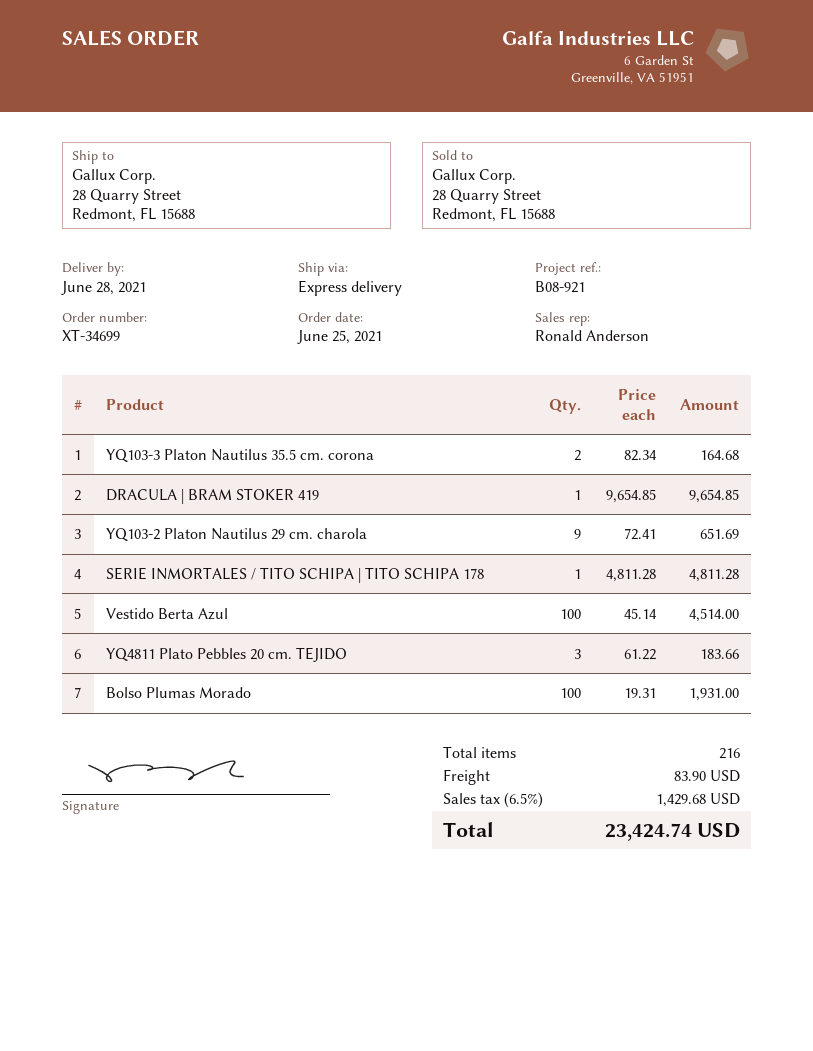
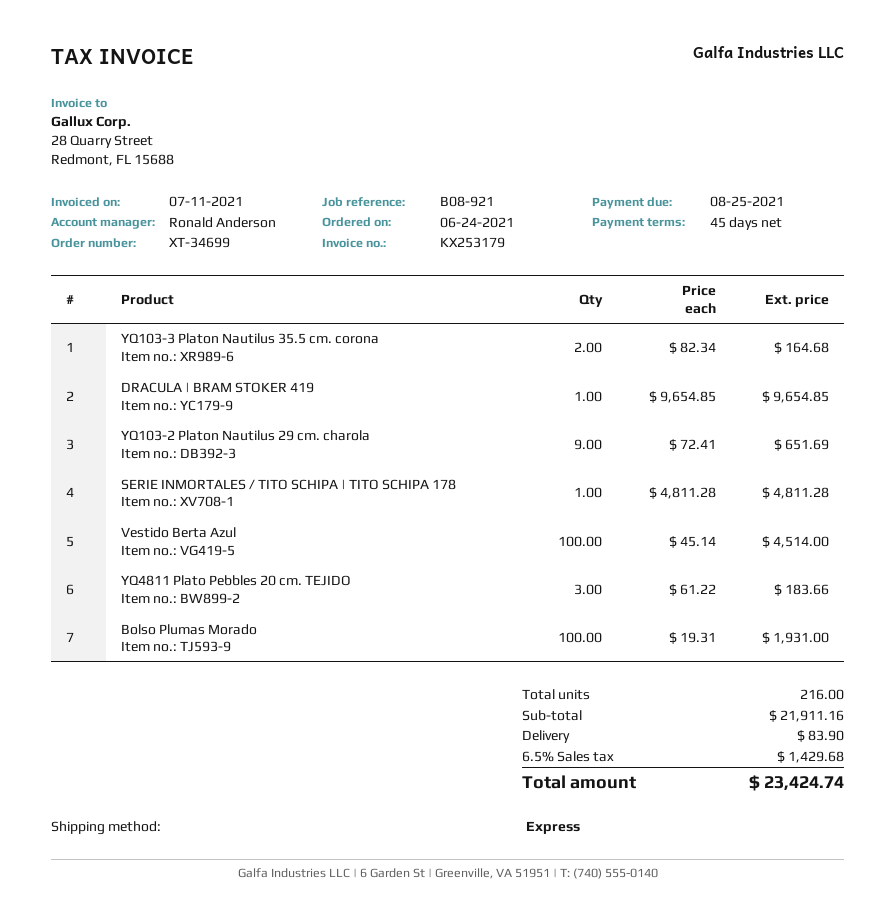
order date: 2021-06-25 -> 2021-06-24

